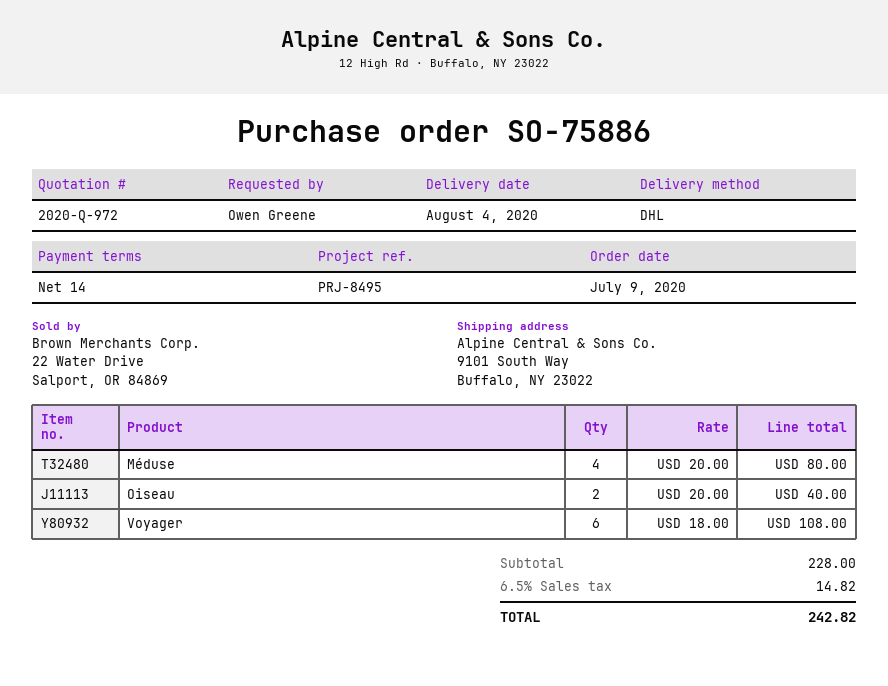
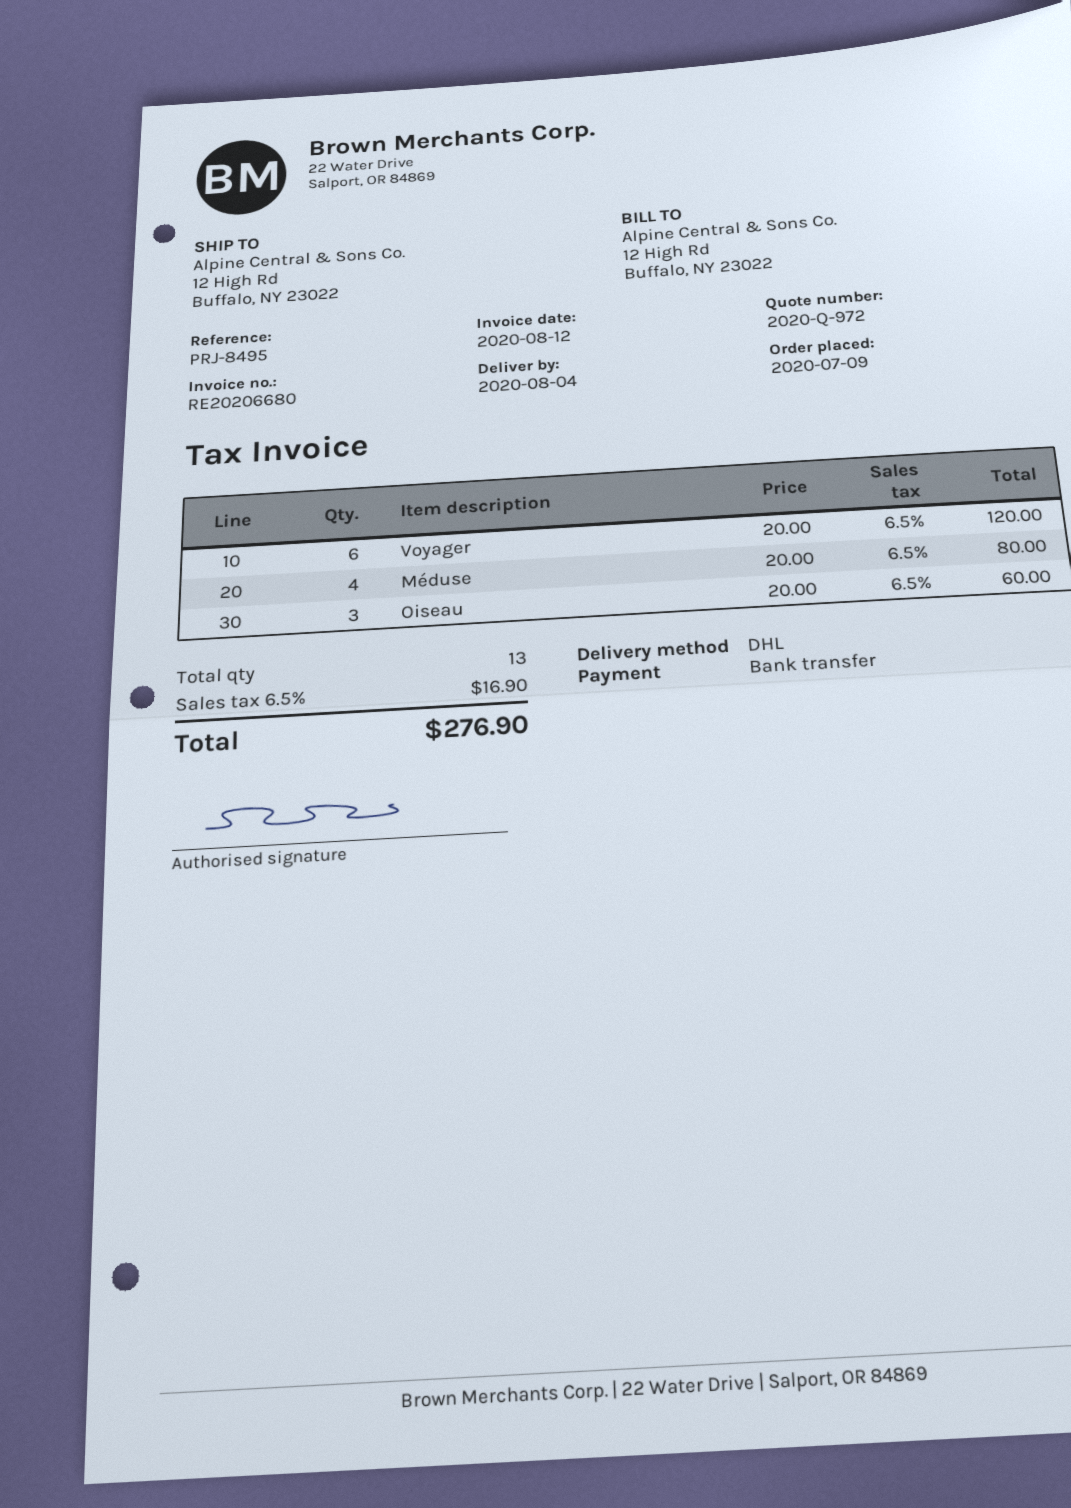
ship to: 9101 South Way, Buffalo, NY 23022 -> 12 High Rd, Buffalo, NY 23022
Oiseau: 2 x 20.00 = 40.00 -> 3 x 20.00 = 60.00
Voyager: 6 x 18.00 = 108.00 -> 6 x 20.00 = 120.00
tax: 6.5% = 14.82 -> 6.5% = 16.90
total: 242.82 -> 276.90

